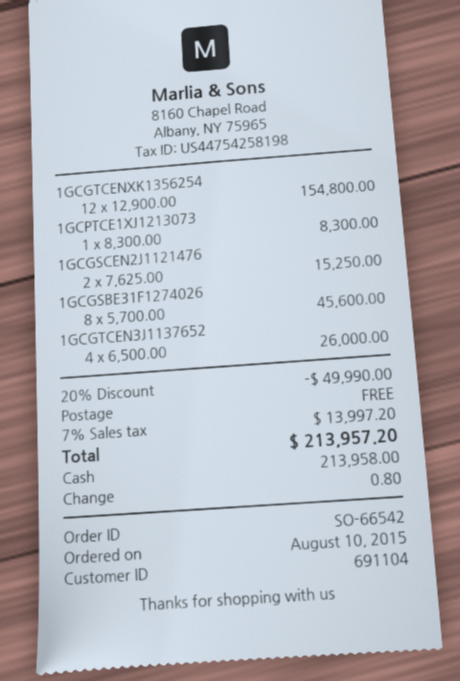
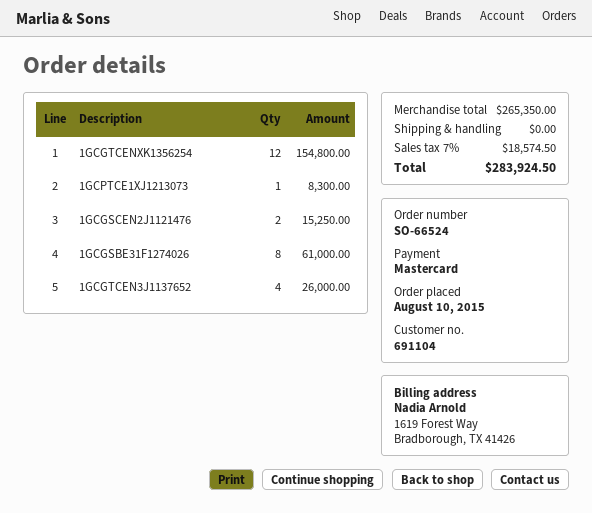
order number: SO-66542 -> SO-66524
payment method: cash -> Mastercard
1GCGSBE31F1274026: 8 for 45600.00 -> 8 for 61000.00
discount: 20% = 49990.00 -> none
tax: 7% = 13997.20 -> 7% = 18574.50
total: 213957.20 -> 283924.50

